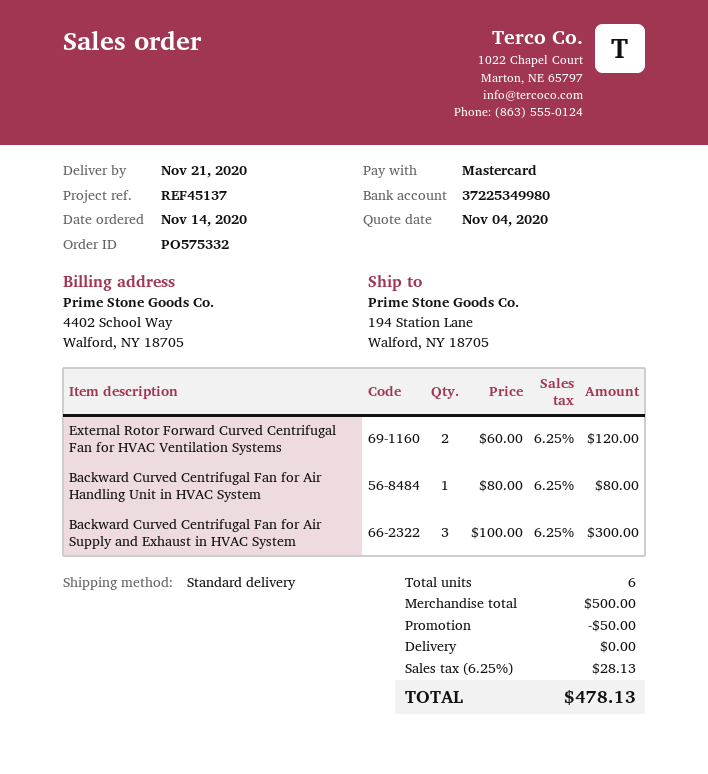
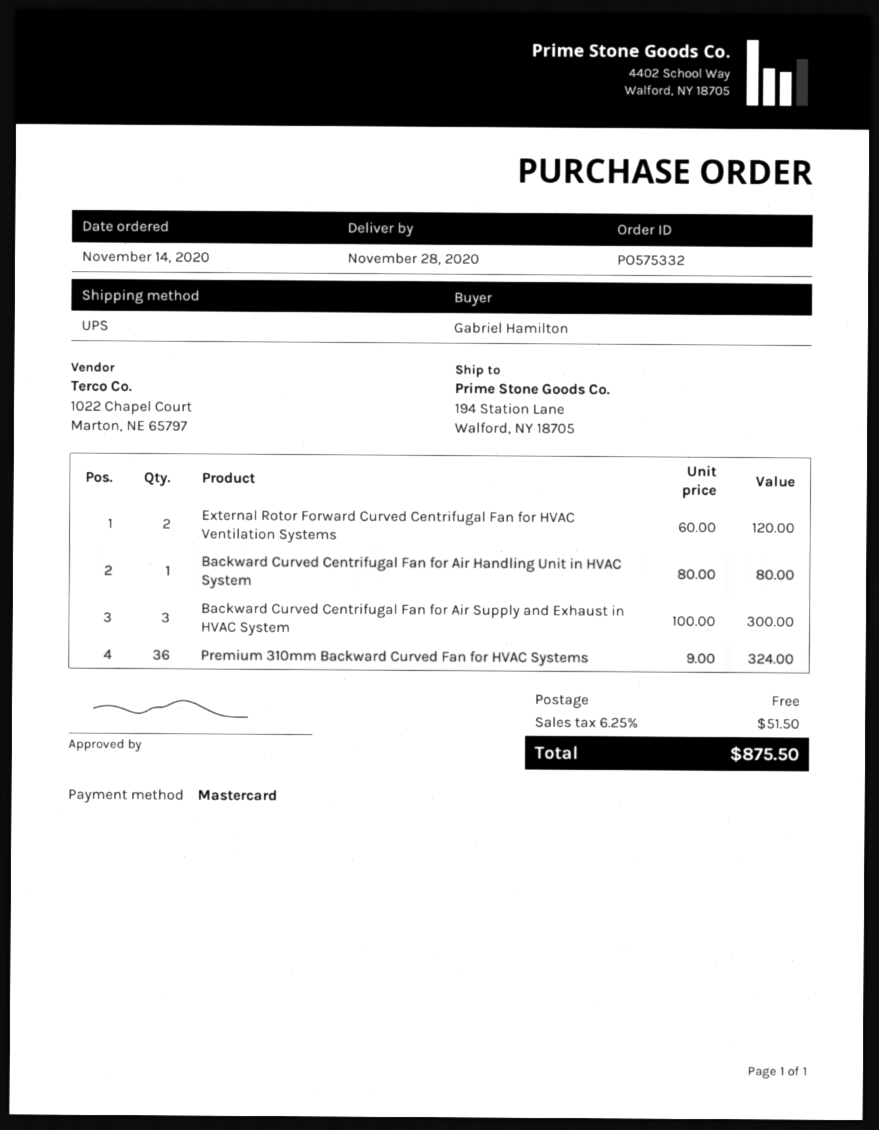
delivery date: 2020-11-21 -> 2020-11-28
shipping method: standard -> UPS
Premium 310mm Backward Curved Fan for HVAC Systems: none -> 36 x 9.00 = 324.00
discount: 50.00 -> none
tax: 6.25% = 28.13 -> 6.25% = 51.50
total: 478.13 -> 875.50

